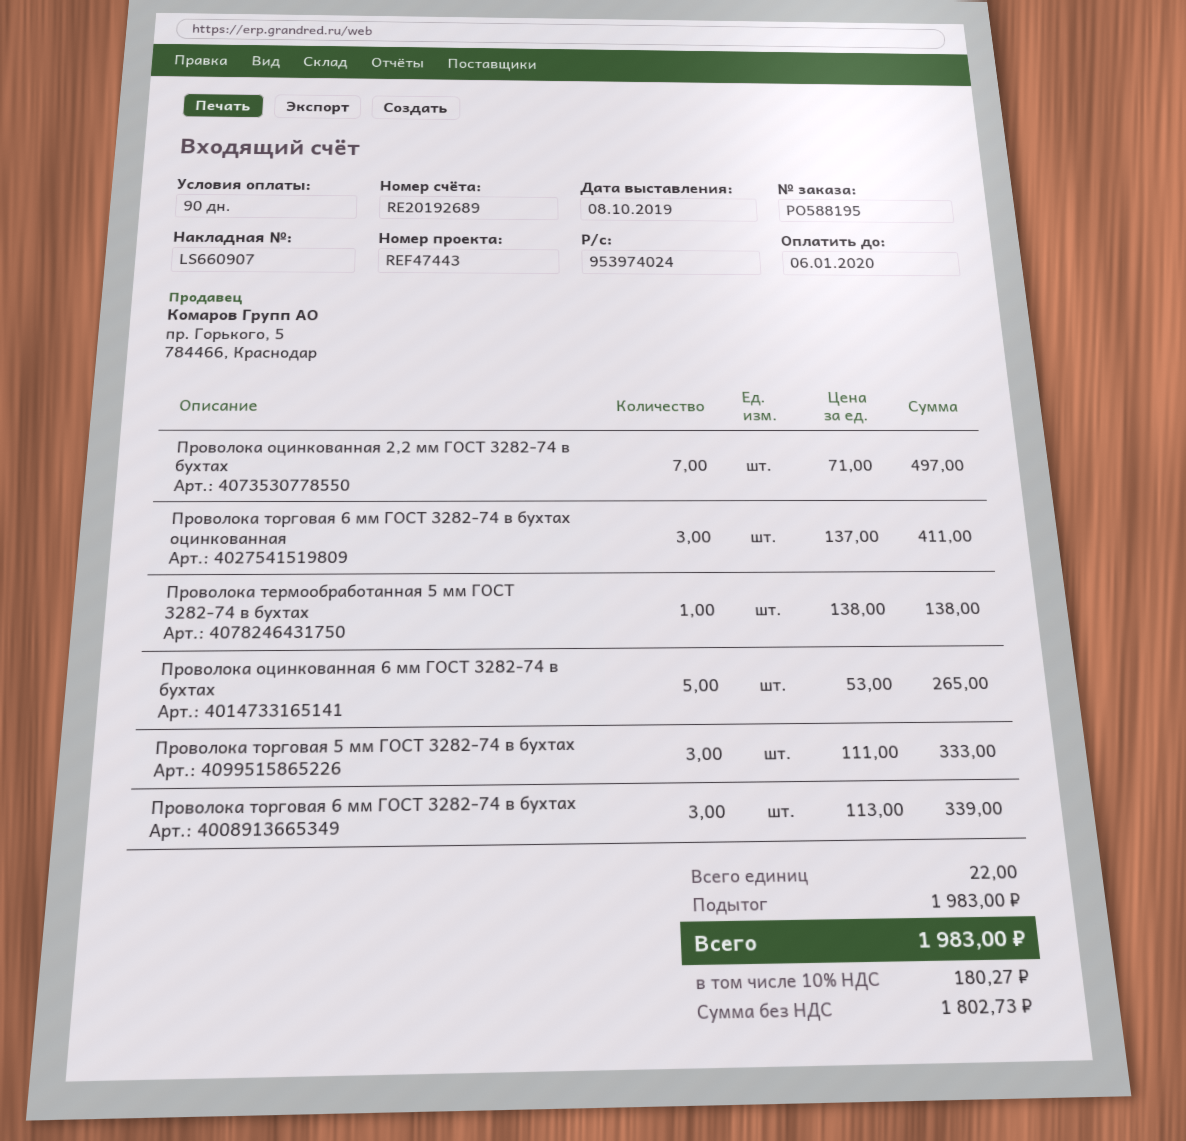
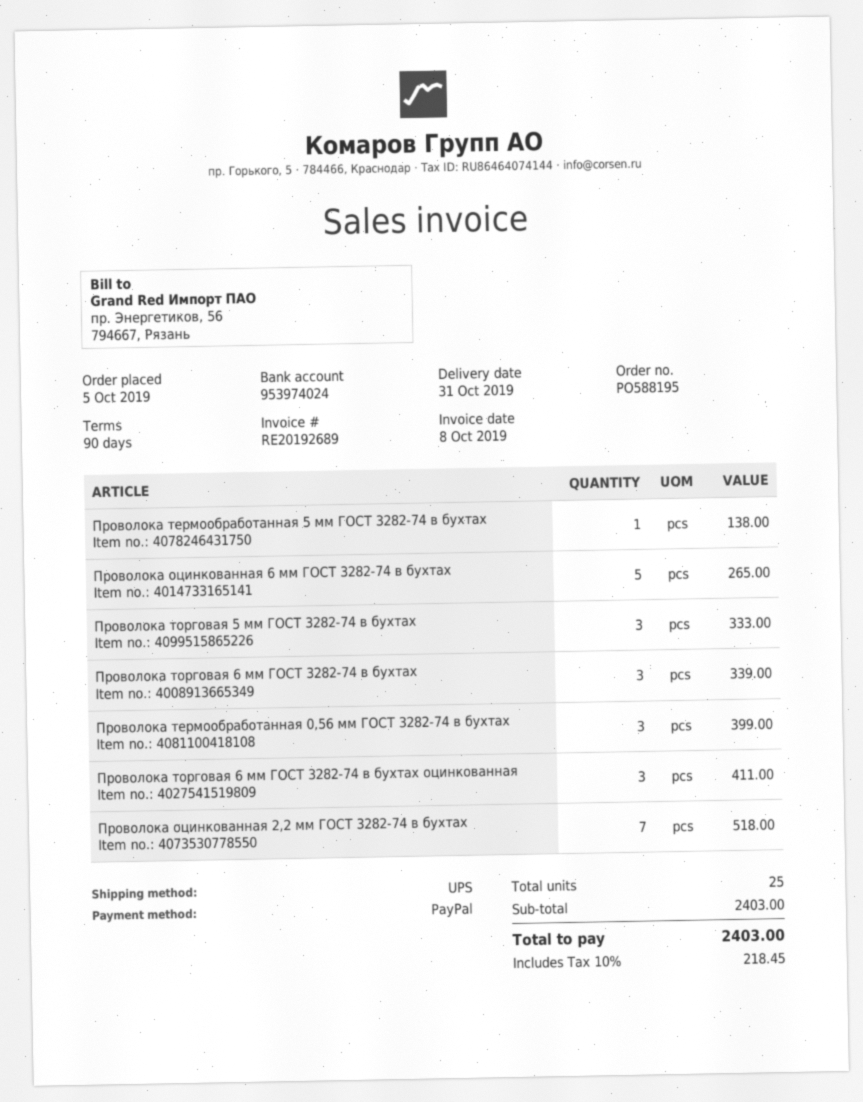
Проволока оцинкованная 2,2 мм ГОСТ 3282-74 в бухтах: 7 for 497.00 -> 7 for 518.00
Проволока термообработанная 0,56 мм ГОСТ 3282-74 в бухтах: none -> 3 for 399.00
total quantity: 22 -> 25
subtotal: 1983.00 -> 2403.00
tax: 10% = 180.27 -> 10% = 218.45
total: 1983.00 -> 2403.00

